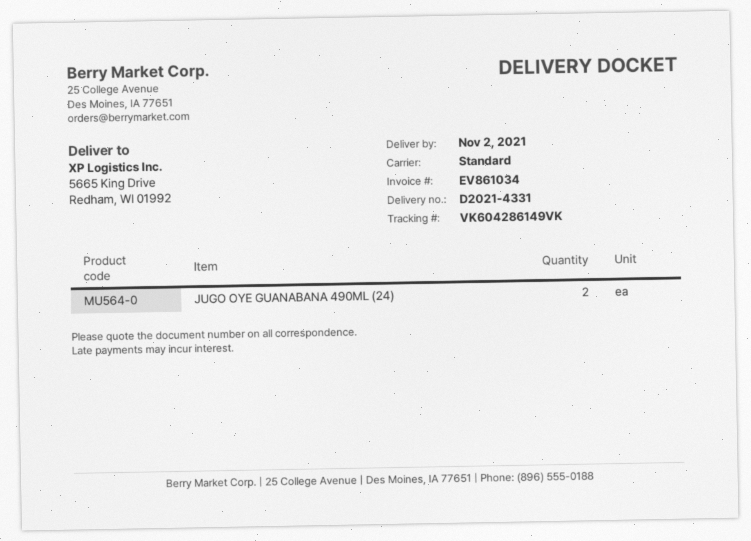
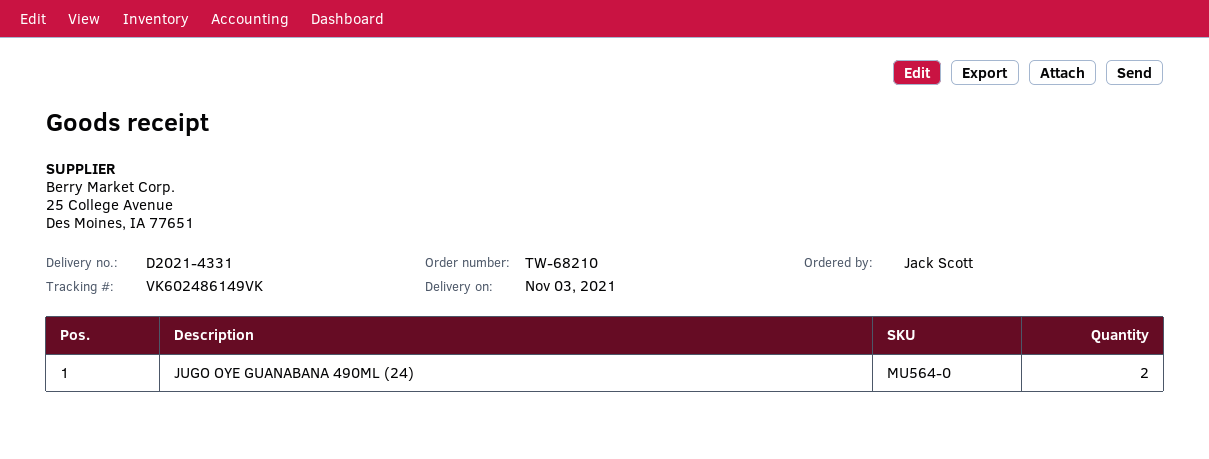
delivery date: 2021-11-02 -> 2021-11-03
tracking number: VK604286149VK -> VK602486149VK

